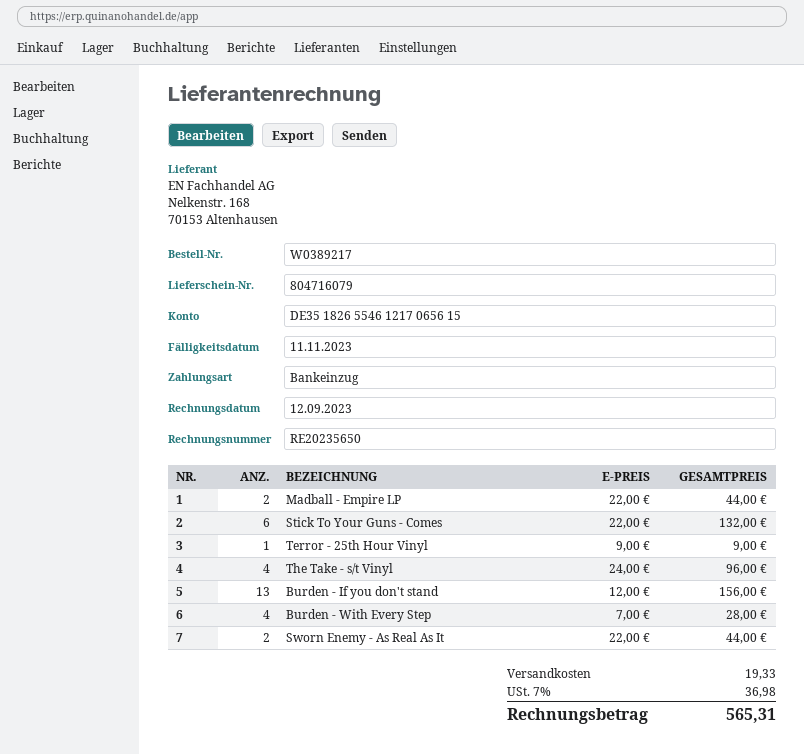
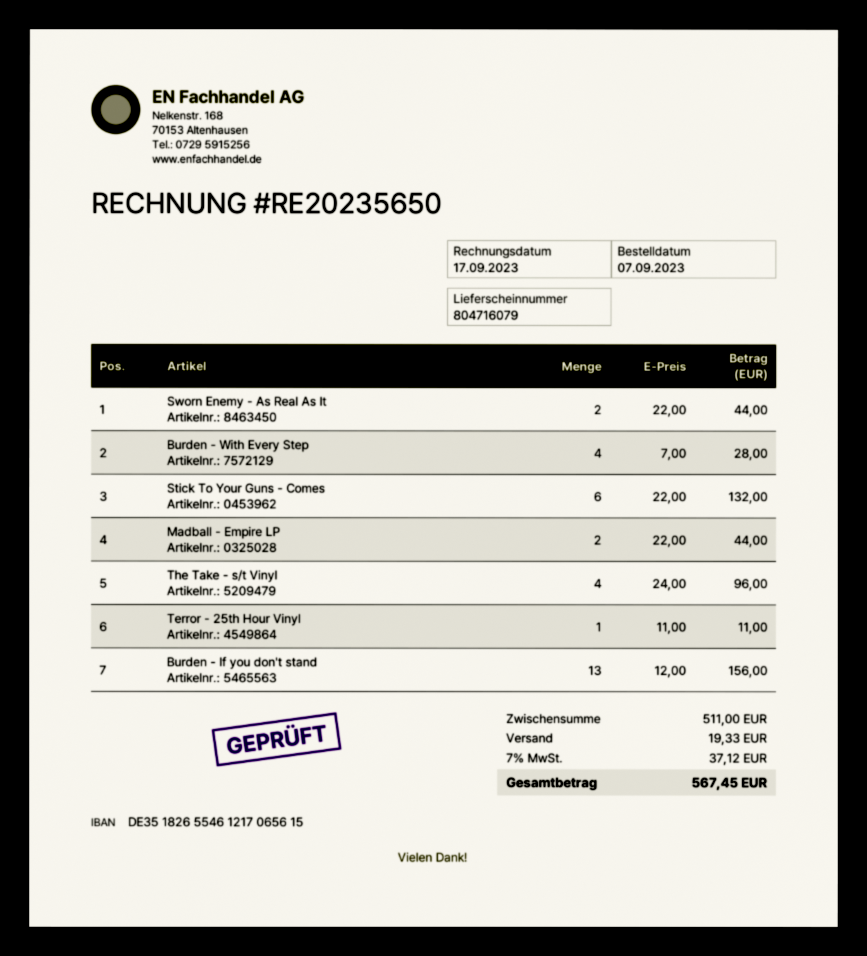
invoice date: 2023-09-12 -> 2023-09-17
Terror - 25th Hour Vinyl: 1 x 9.00 = 9.00 -> 1 x 11.00 = 11.00
tax: 7% = 36.98 -> 7% = 37.12
total: 565.31 -> 567.45

